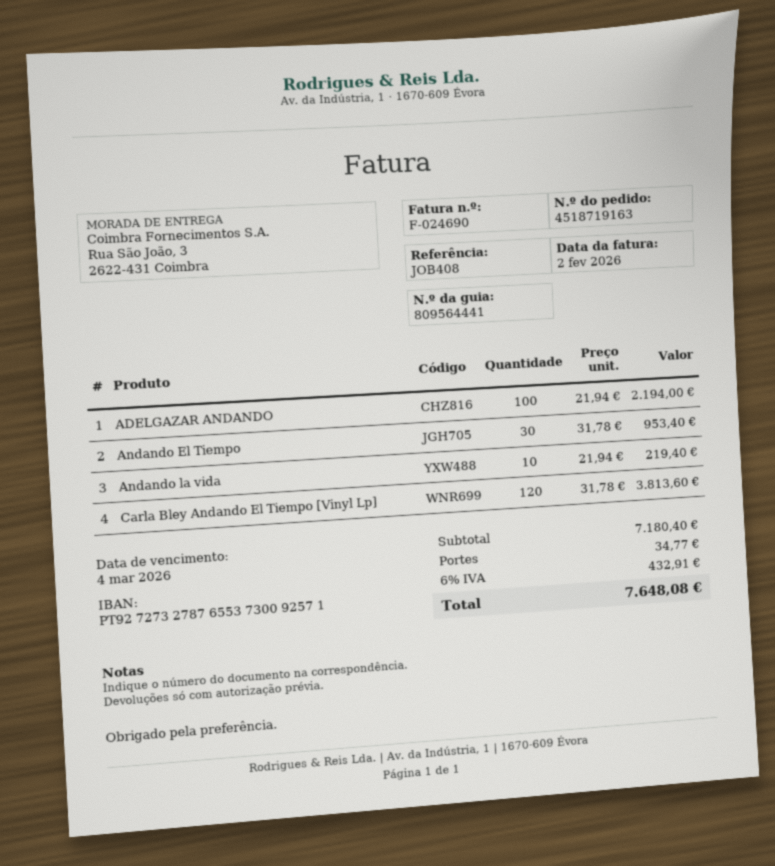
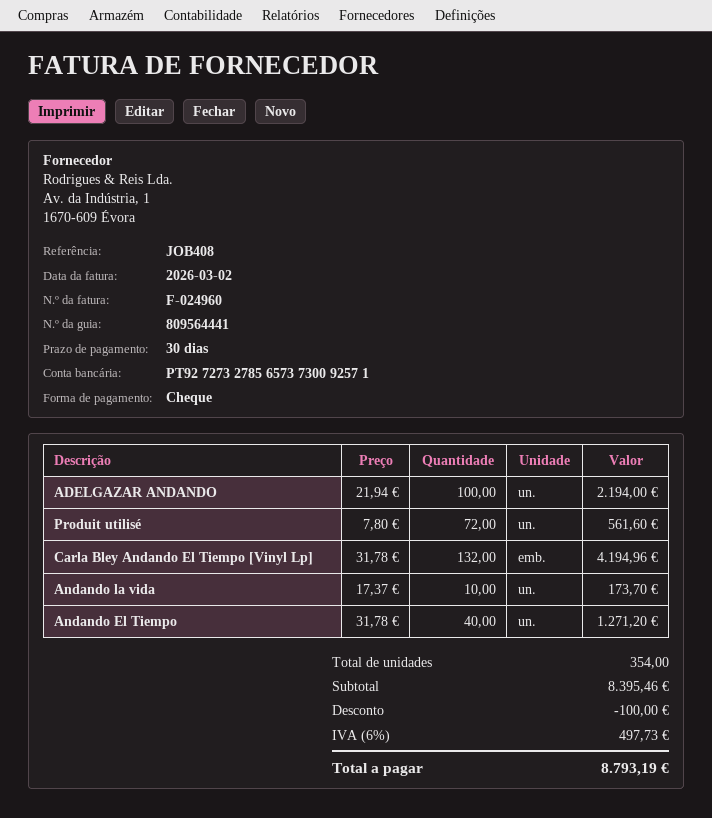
invoice number: F-024690 -> F-024960
invoice date: 2026-02-02 -> 2026-03-02
bank account: PT92727327876553730092571 -> PT92727327856573730092571
Andando El Tiempo: 30 x 31.78 = 953.40 -> 40 x 31.78 = 1271.20
Andando la vida: 10 x 21.94 = 219.40 -> 10 x 17.37 = 173.70
Carla Bley Andando El Tiempo [Vinyl Lp]: 120 x 31.78 = 3813.60 -> 132 x 31.78 = 4194.96
Produit utilisé: none -> 72 x 7.80 = 561.60
subtotal: 7180.40 -> 8395.46
discount: none -> 100.00
shipping: 34.77 -> none
tax: 6% = 432.91 -> 6% = 497.73
total: 7648.08 -> 8793.19

